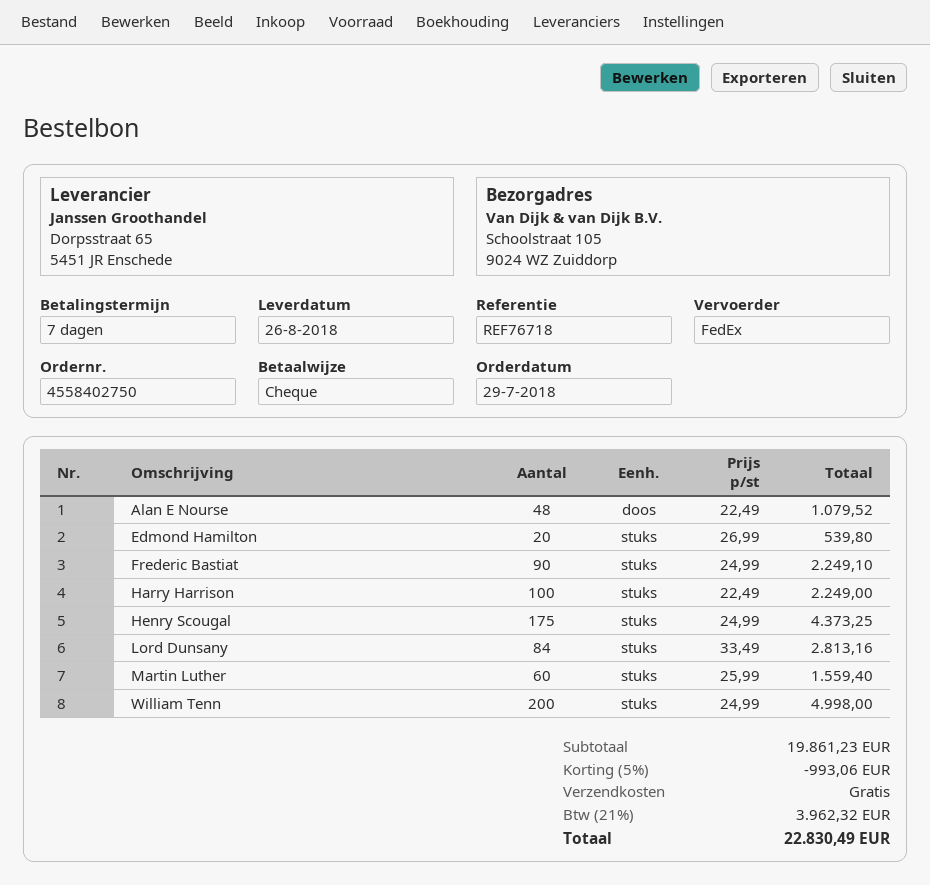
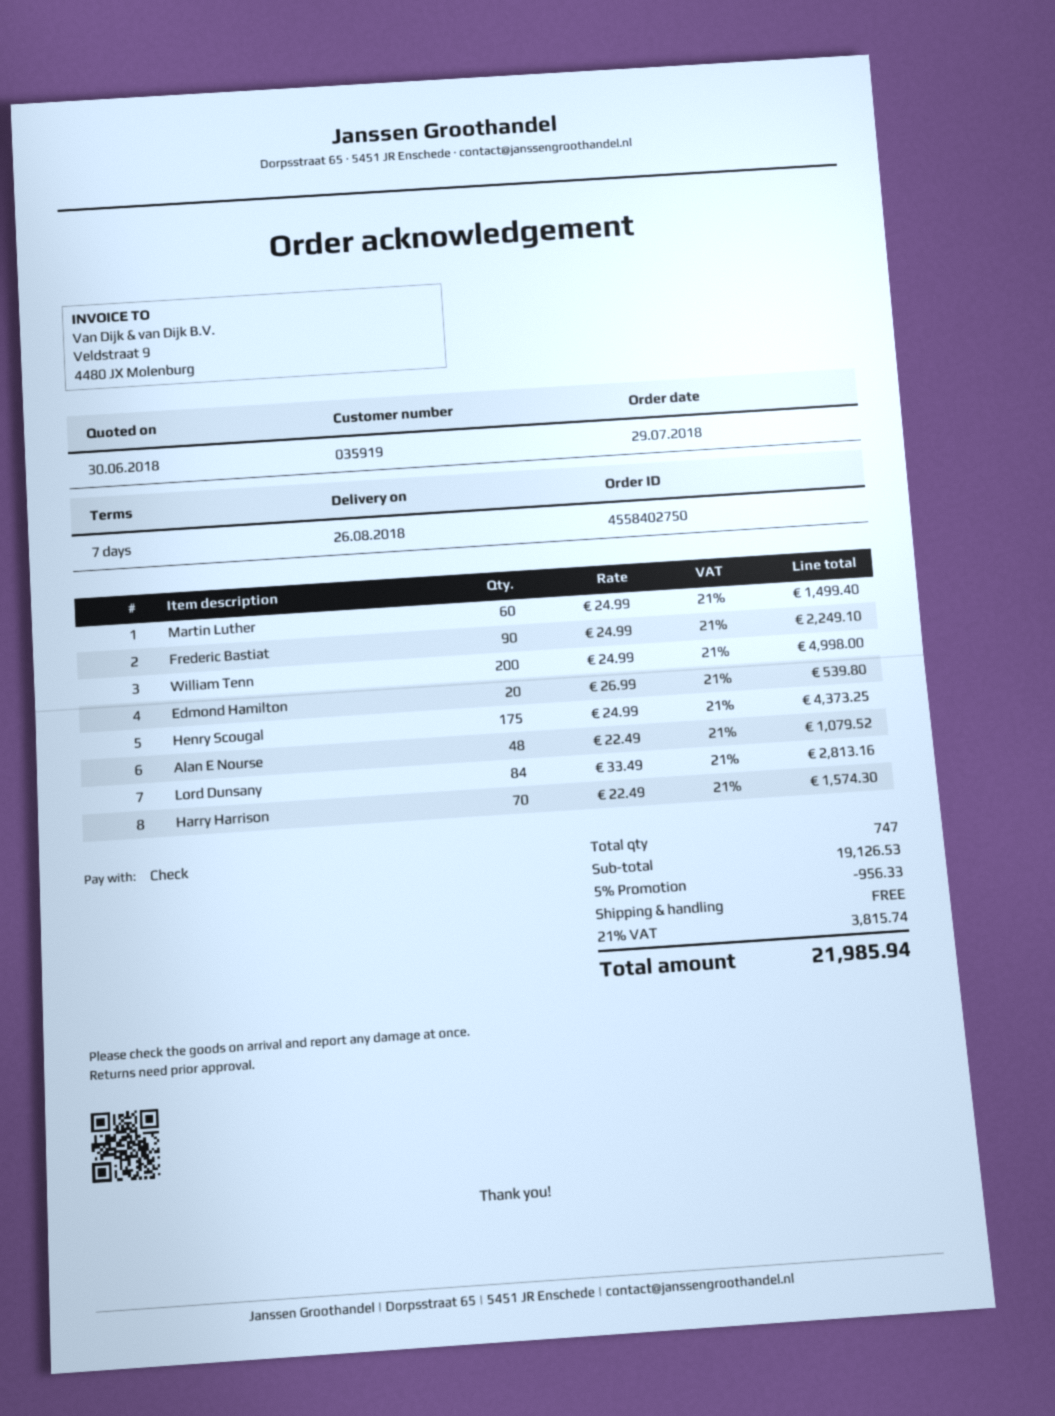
Harry Harrison: 100 x 22.49 = 2249.00 -> 70 x 22.49 = 1574.30
Martin Luther: 60 x 25.99 = 1559.40 -> 60 x 24.99 = 1499.40
subtotal: 19861.23 -> 19126.53
discount: 5% = 993.06 -> 5% = 956.33
tax: 21% = 3962.32 -> 21% = 3815.74
total: 22830.49 -> 21985.94

